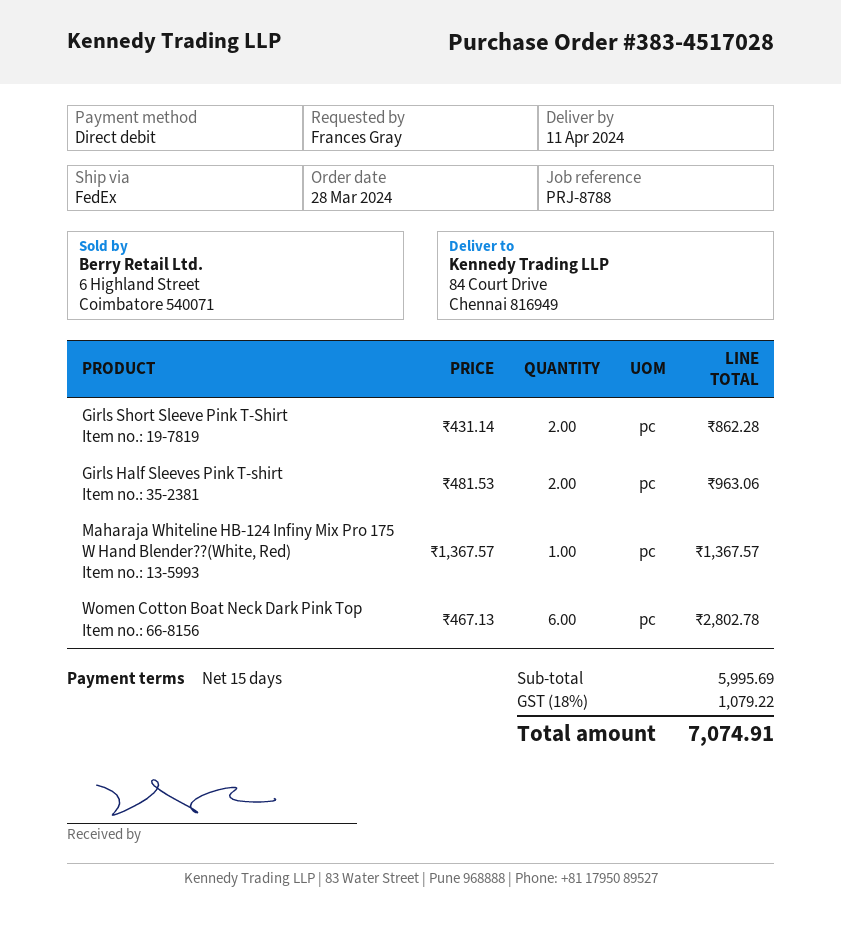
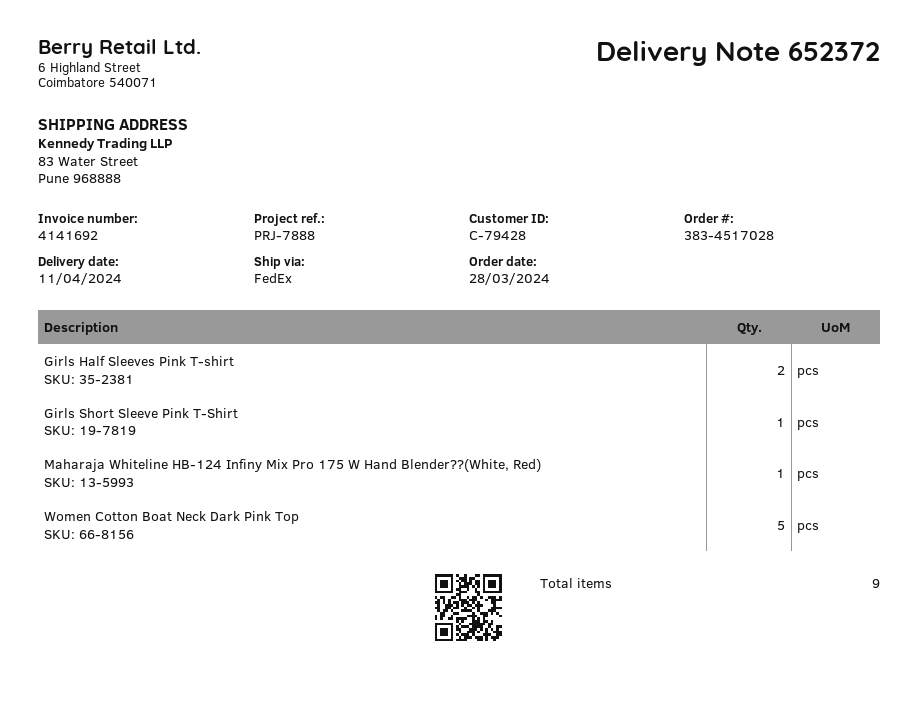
reference: PRJ-8788 -> PRJ-7888
ship to: 84 Court Drive, Chennai 816949 -> 83 Water Street, Pune 968888
Girls Short Sleeve Pink T-Shirt: 2 -> 1
Women Cotton Boat Neck Dark Pink Top: 6 -> 5

